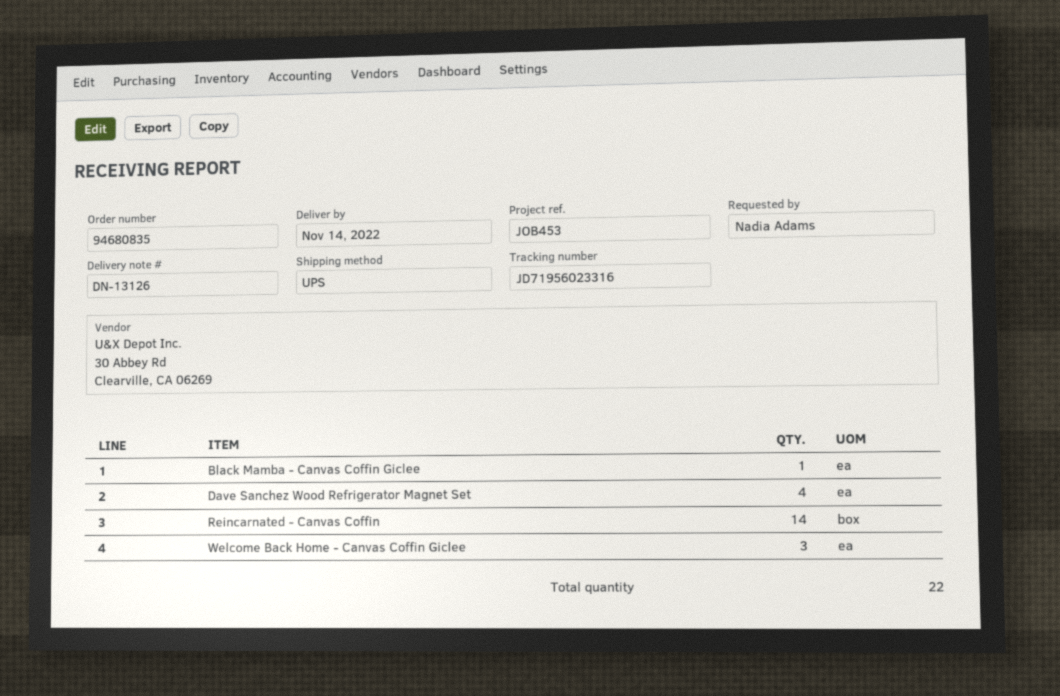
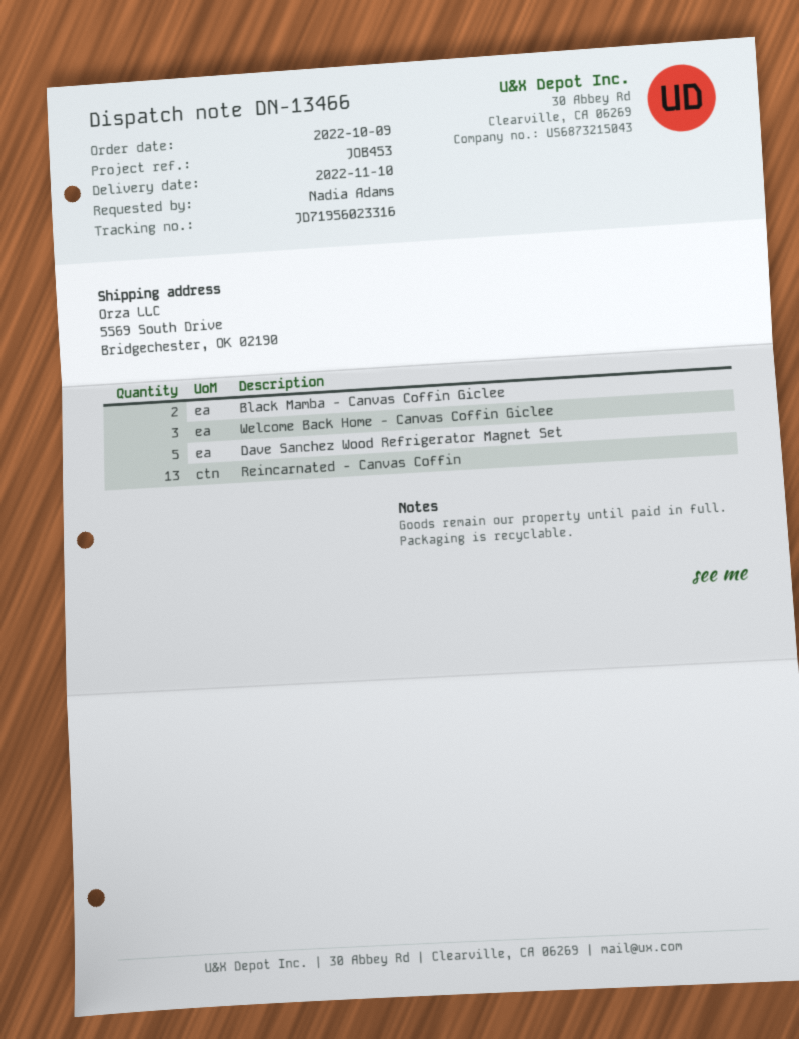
delivery note number: DN-13126 -> DN-13466
delivery date: 2022-11-14 -> 2022-11-10
Black Mamba - Canvas Coffin Giclee: 1 -> 2
Dave Sanchez Wood Refrigerator Magnet Set: 4 -> 5
Reincarnated - Canvas Coffin: 14 -> 13

